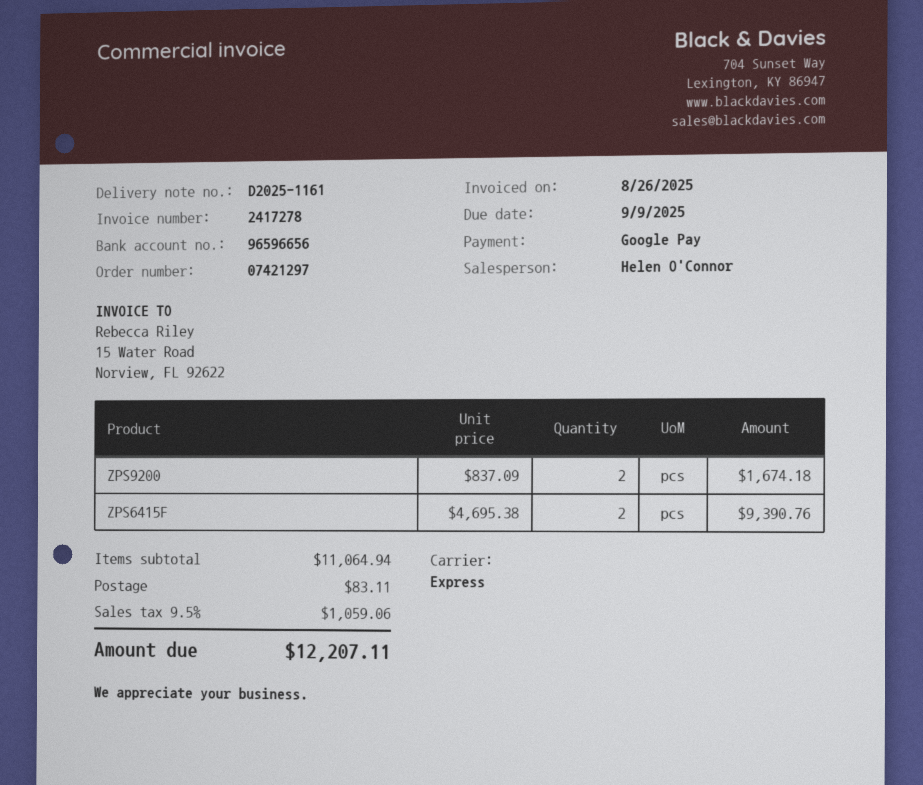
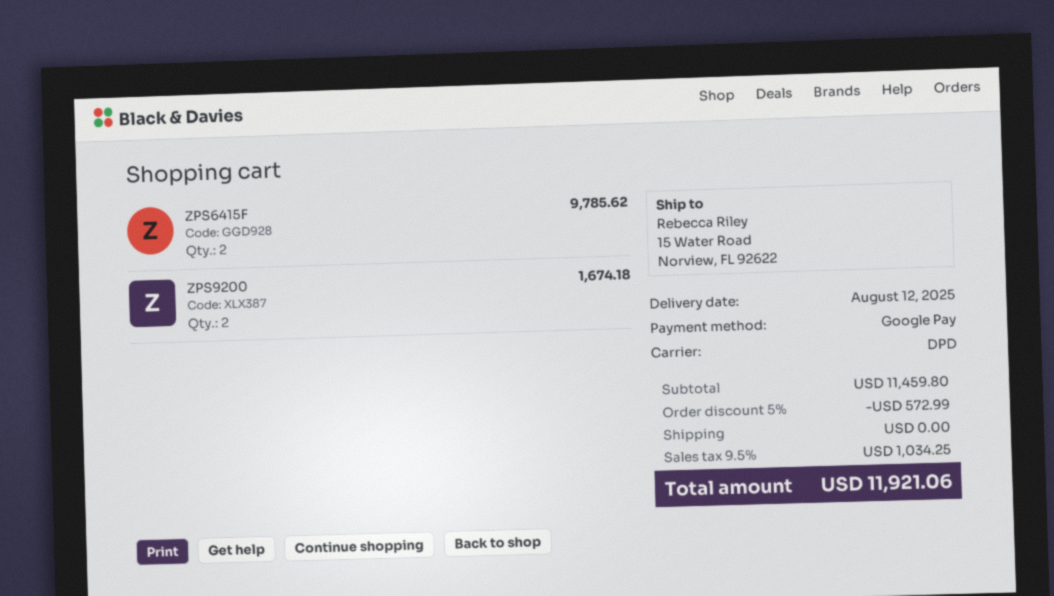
shipping method: express -> DPD
ZPS6415F: 2 for 9390.76 -> 2 for 9785.62
subtotal: 11064.94 -> 11459.80
discount: none -> 5% = 572.99
shipping: 83.11 -> 0.00
tax: 9.5% = 1059.06 -> 9.5% = 1034.25
total: 12207.11 -> 11921.06

